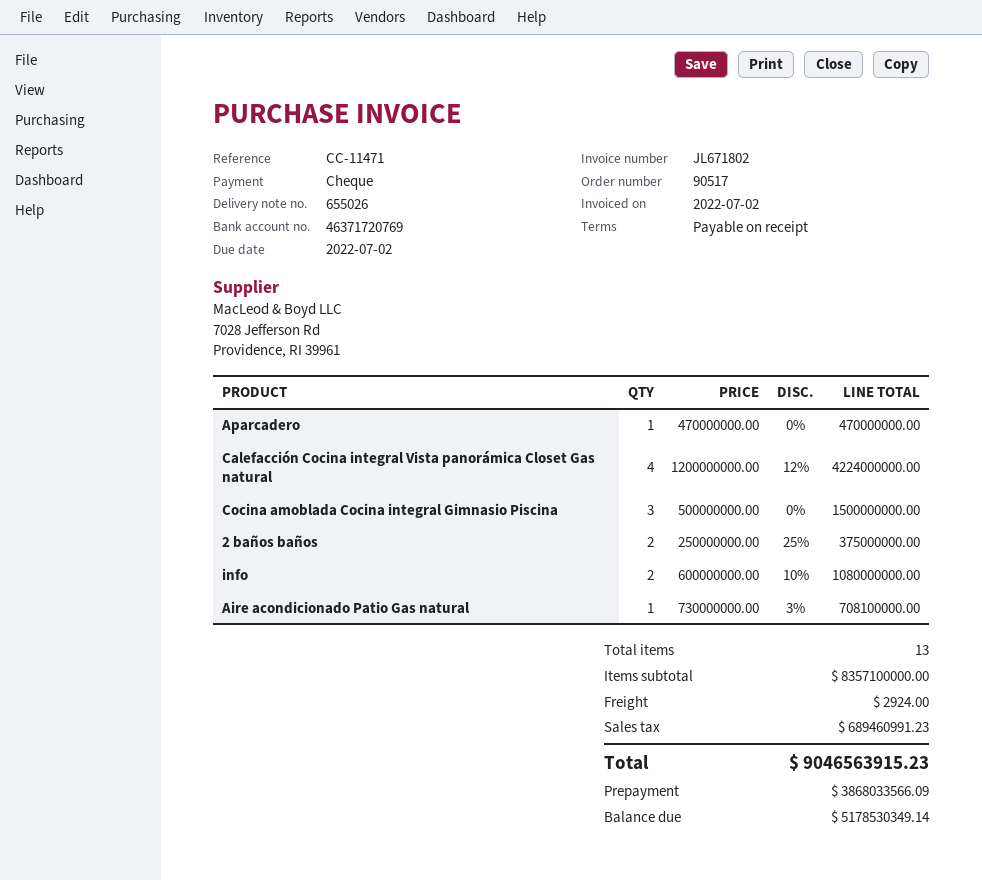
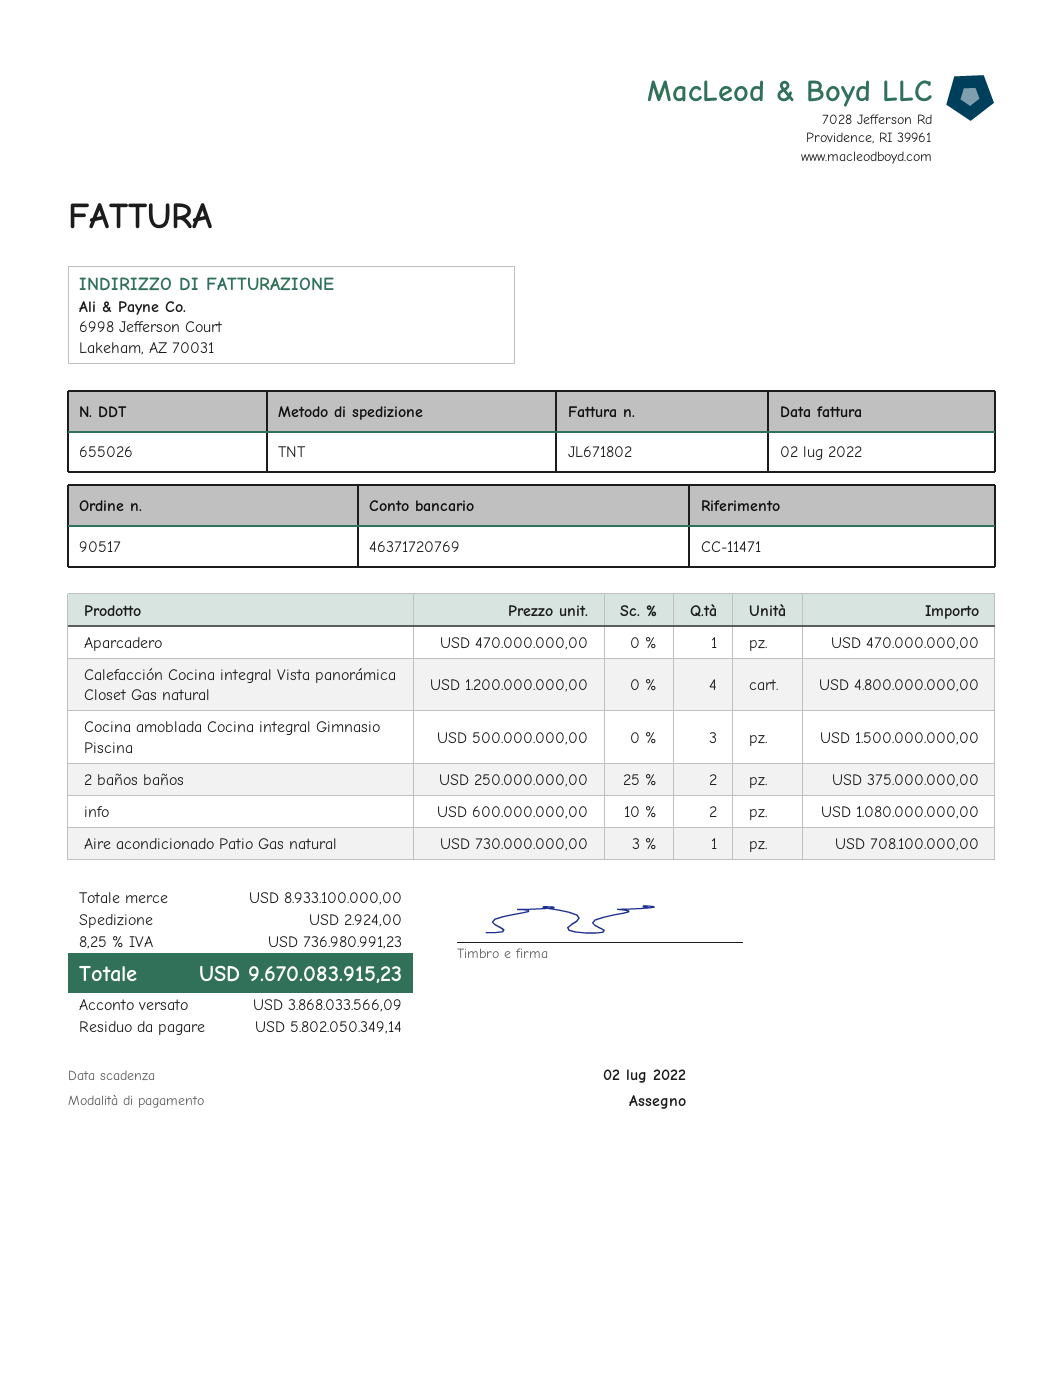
Calefacción Cocina integral Vista panorámica Closet Gas natural: 4 x 1200000000.00 - 12% = 4224000000.00 -> 4 x 1200000000.00 = 4800000000.00
subtotal: 8357100000.00 -> 8933100000.00
tax: 689460991.23 -> 736980991.23
total: 9046563915.23 -> 9670083915.23
balance: 5178530349.14 -> 5802050349.14

